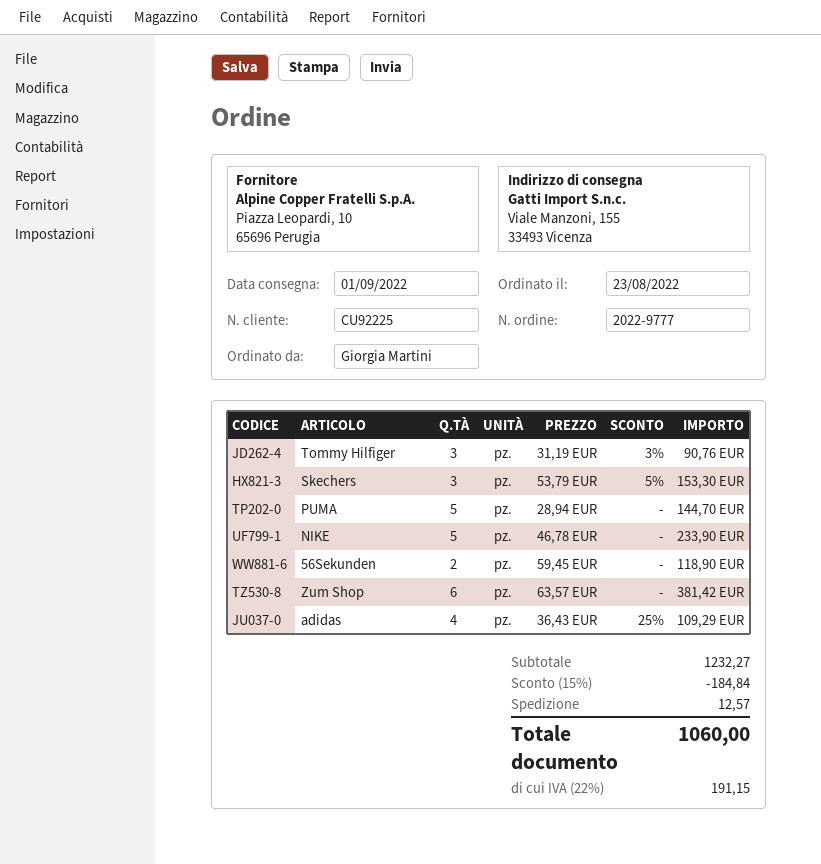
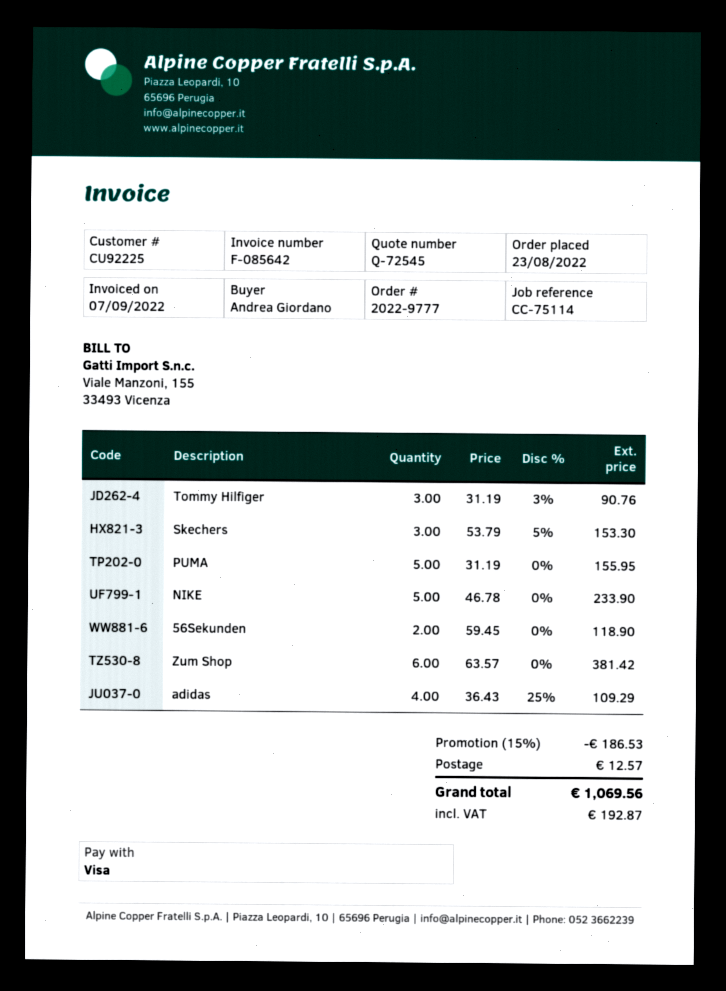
ordered by: Giorgia Martini -> Andrea Giordano
PUMA: 5 x 28.94 = 144.70 -> 5 x 31.19 = 155.95
discount: 15% = 184.84 -> 15% = 186.53
tax: 191.15 -> 192.87
total: 1060.00 -> 1069.56

